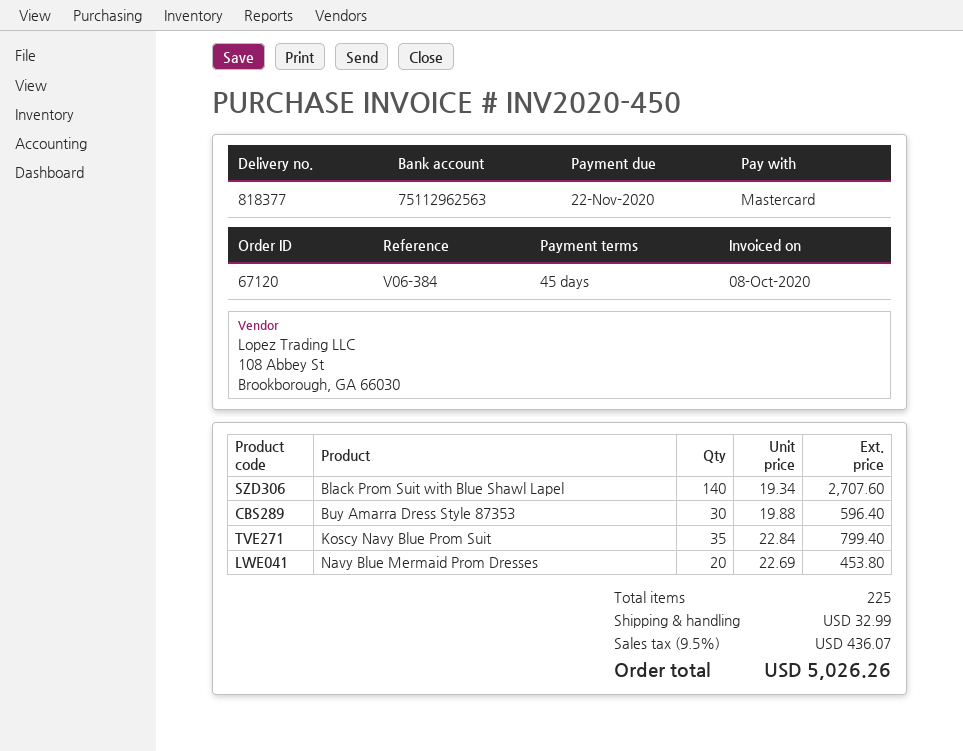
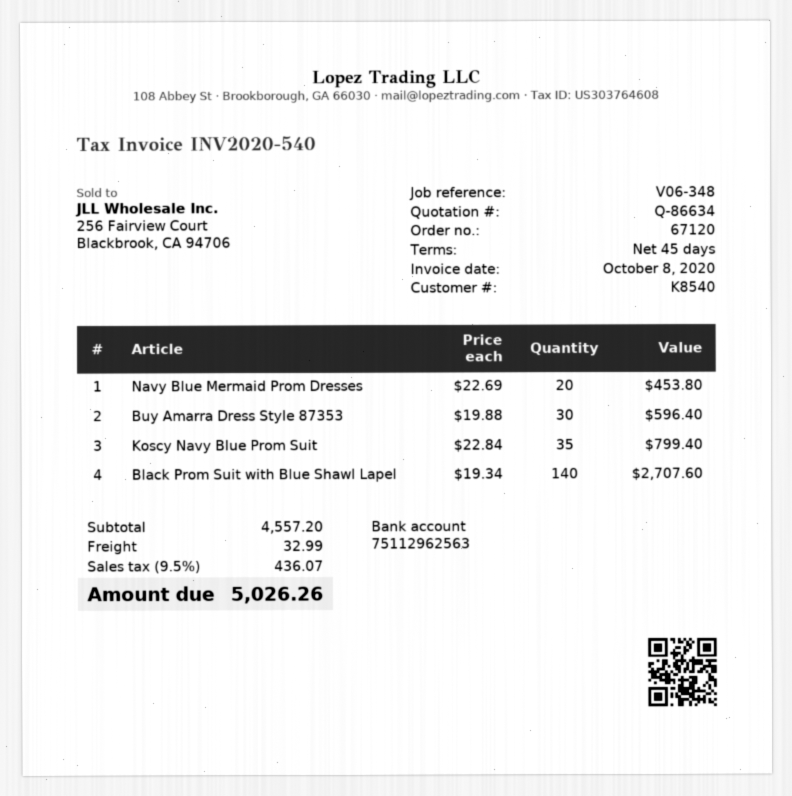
invoice number: INV2020-450 -> INV2020-540
reference: V06-384 -> V06-348

